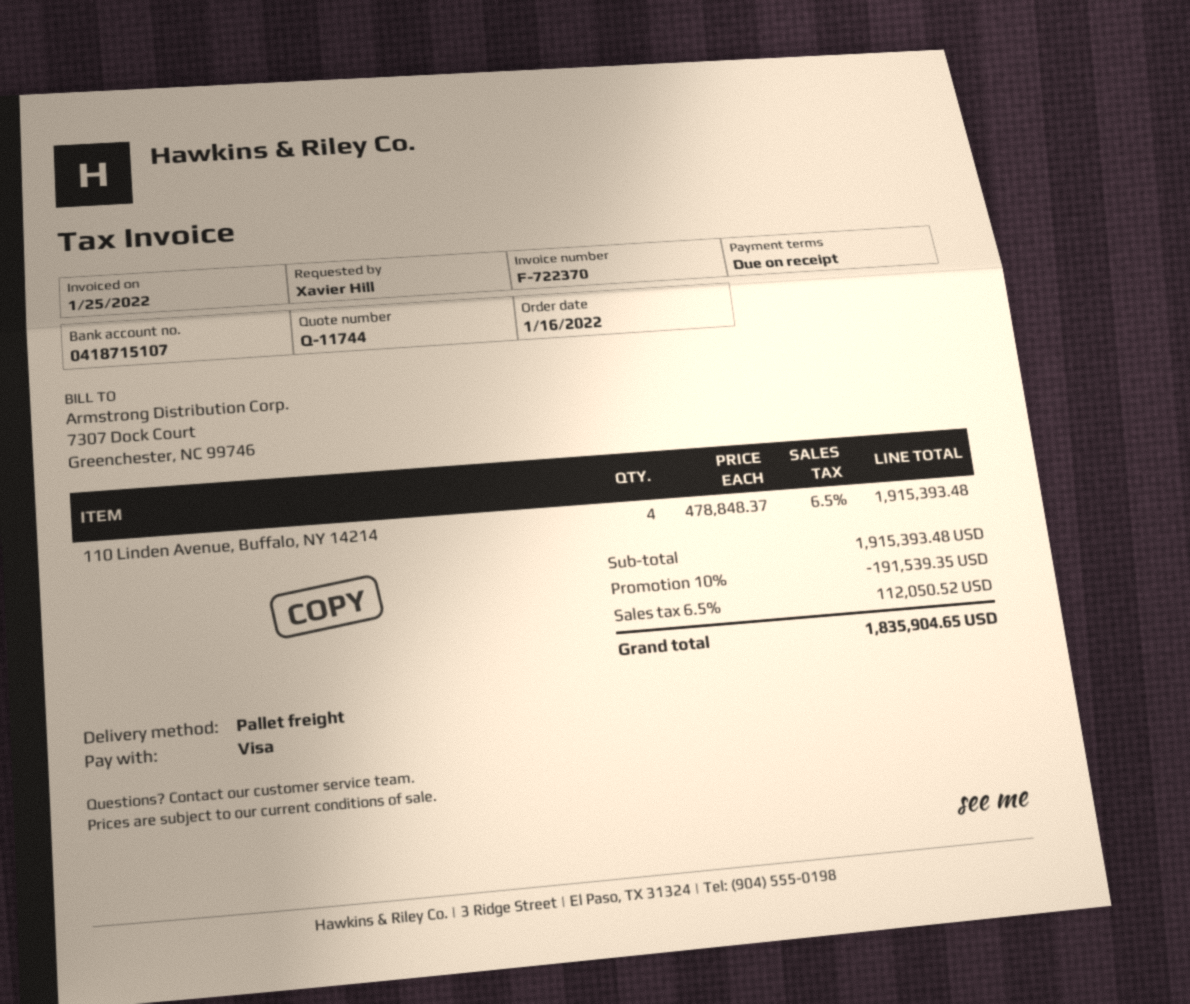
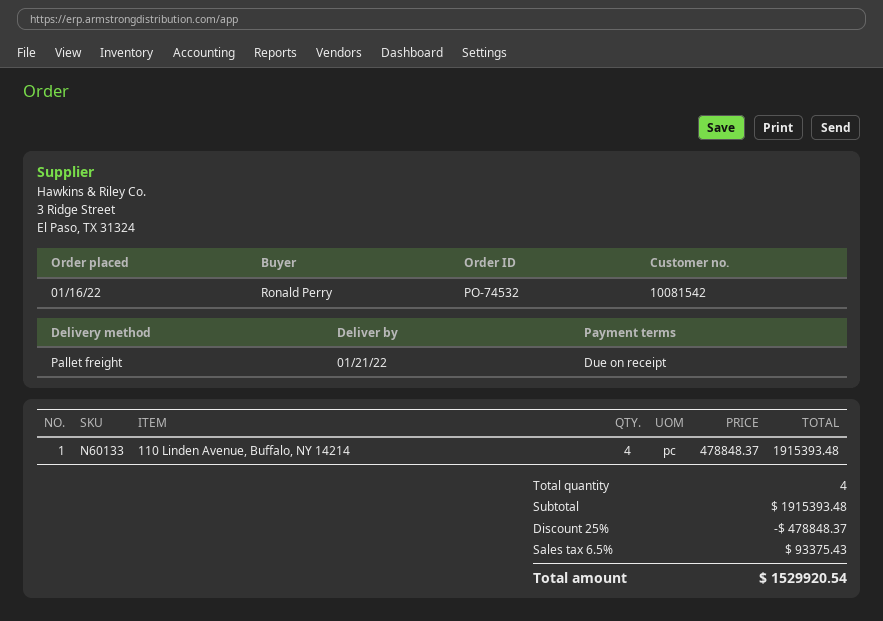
ordered by: Xavier Hill -> Ronald Perry
discount: 10% = 191539.35 -> 25% = 478848.37
tax: 6.5% = 112050.52 -> 6.5% = 93375.43
total: 1835904.65 -> 1529920.54

